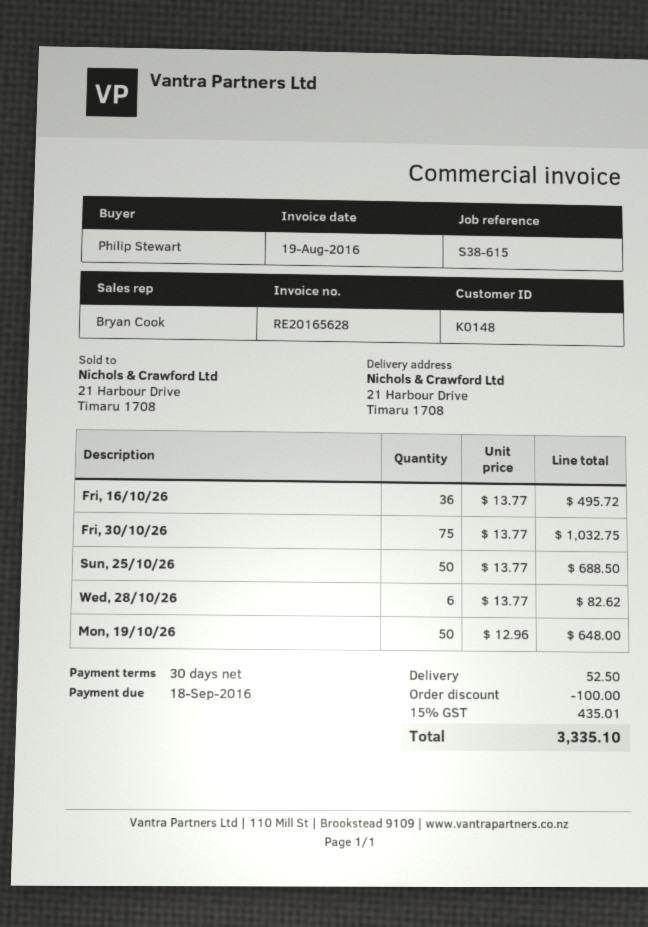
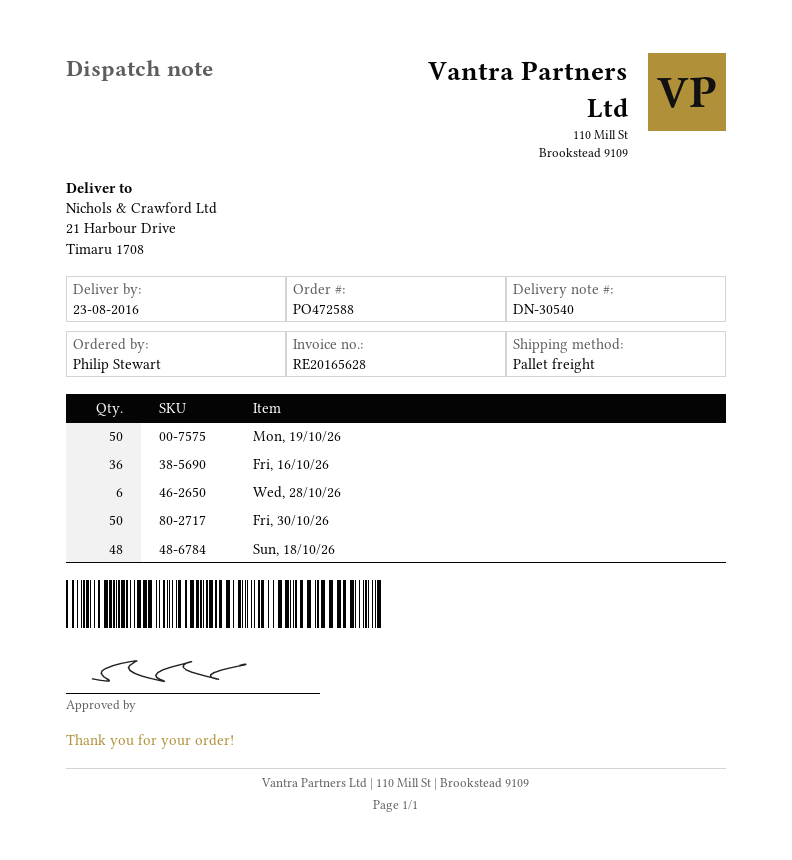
Fri, 30/10/26: 75 -> 50
Sun, 25/10/26: 50 -> none
Sun, 18/10/26: none -> 48

